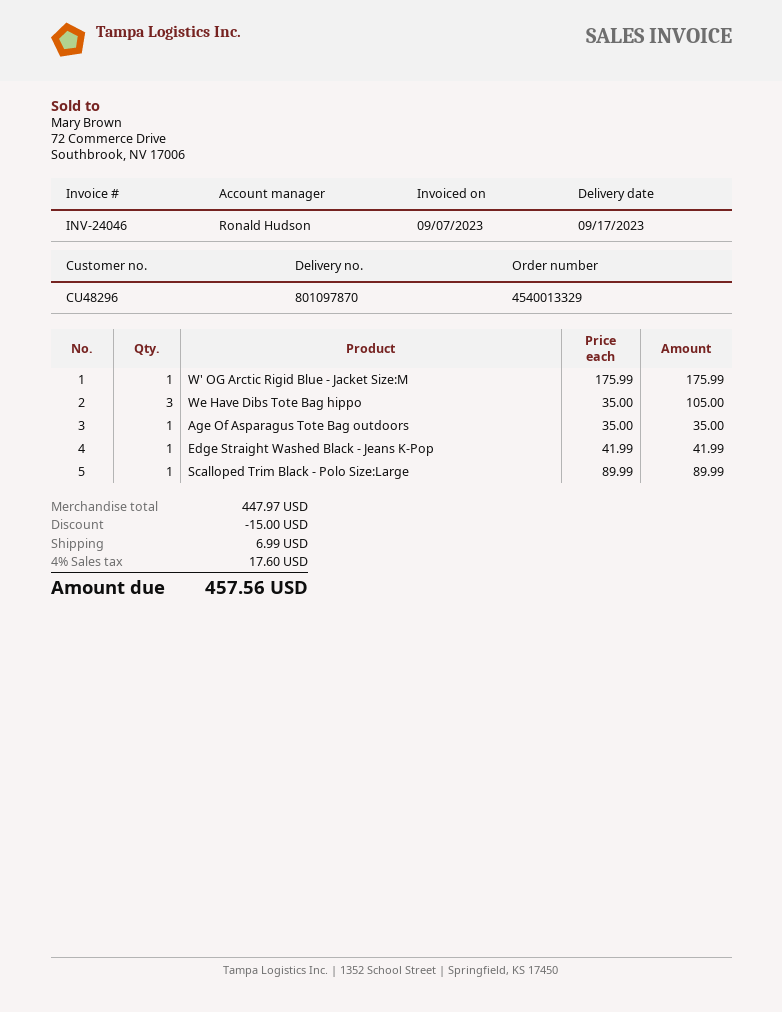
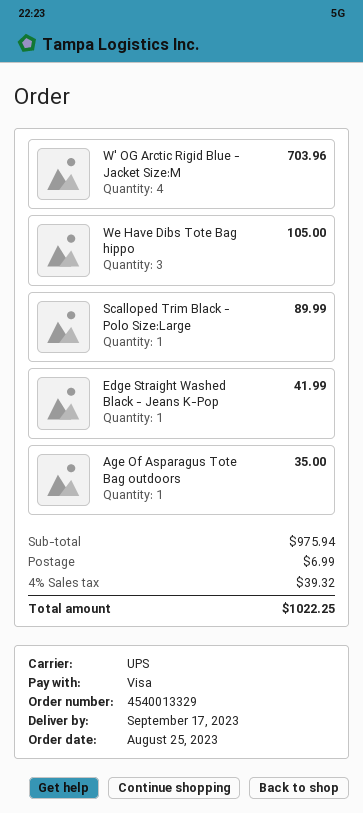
W' OG Arctic Rigid Blue - Jacket Size:M: 1 for 175.99 -> 4 for 703.96
subtotal: 447.97 -> 975.94
discount: 15.00 -> none
tax: 4% = 17.60 -> 4% = 39.32
total: 457.56 -> 1022.25

